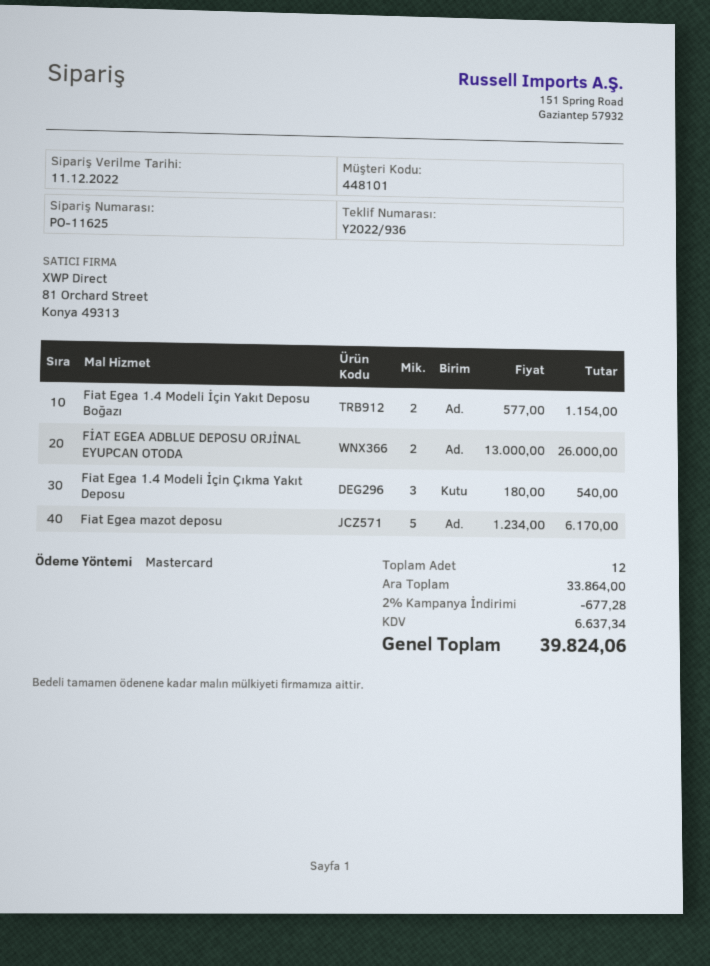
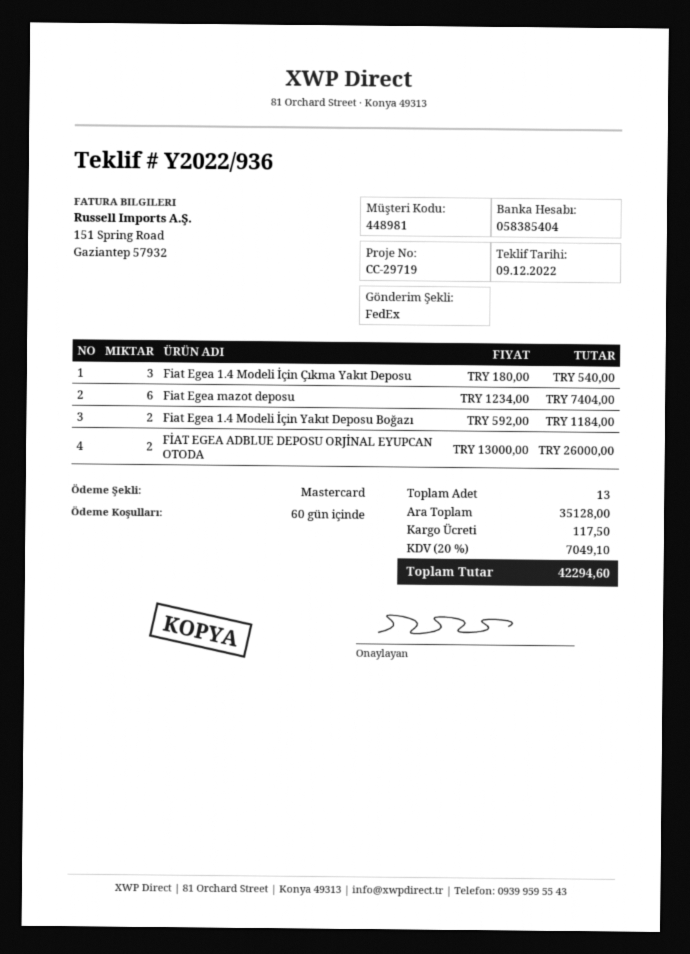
customer number: 448101 -> 448981
Fiat Egea 1.4 Modeli İçin Yakıt Deposu Boğazı: 2 x 577.00 = 1154.00 -> 2 x 592.00 = 1184.00
Fiat Egea mazot deposu: 5 x 1234.00 = 6170.00 -> 6 x 1234.00 = 7404.00
total quantity: 12 -> 13
subtotal: 33864.00 -> 35128.00
discount: 2% = 677.28 -> none
shipping: none -> 117.50
tax: 6637.34 -> 7049.10
total: 39824.06 -> 42294.60

